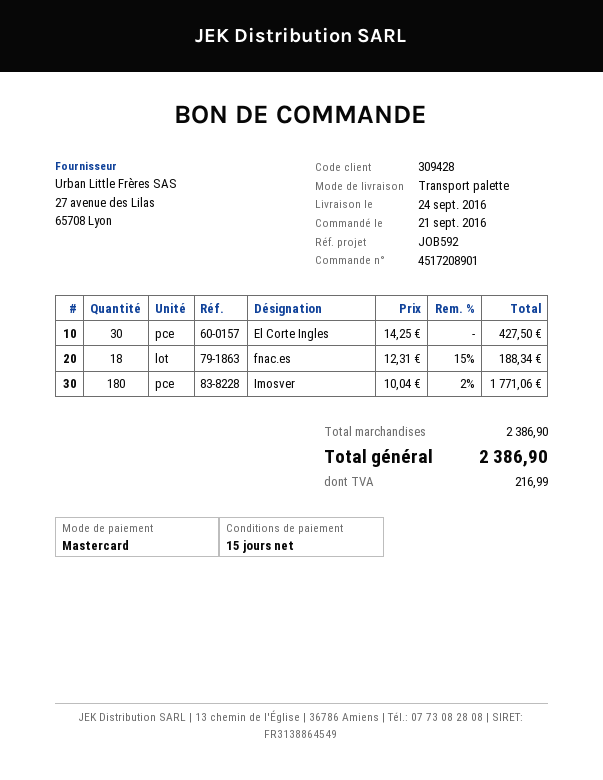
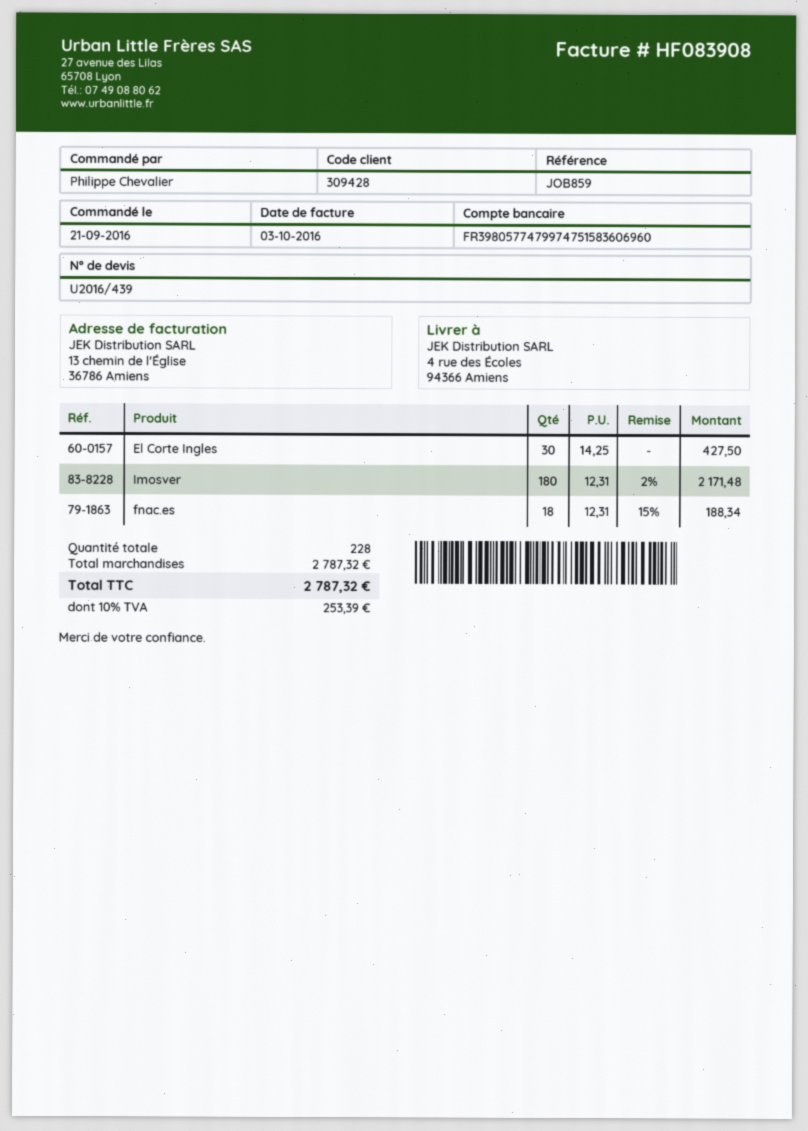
reference: JOB592 -> JOB859
Imosver: 180 x 10.04 - 2% = 1771.06 -> 180 x 12.31 - 2% = 2171.48
subtotal: 2386.90 -> 2787.32
tax: 216.99 -> 253.39
total: 2386.90 -> 2787.32

